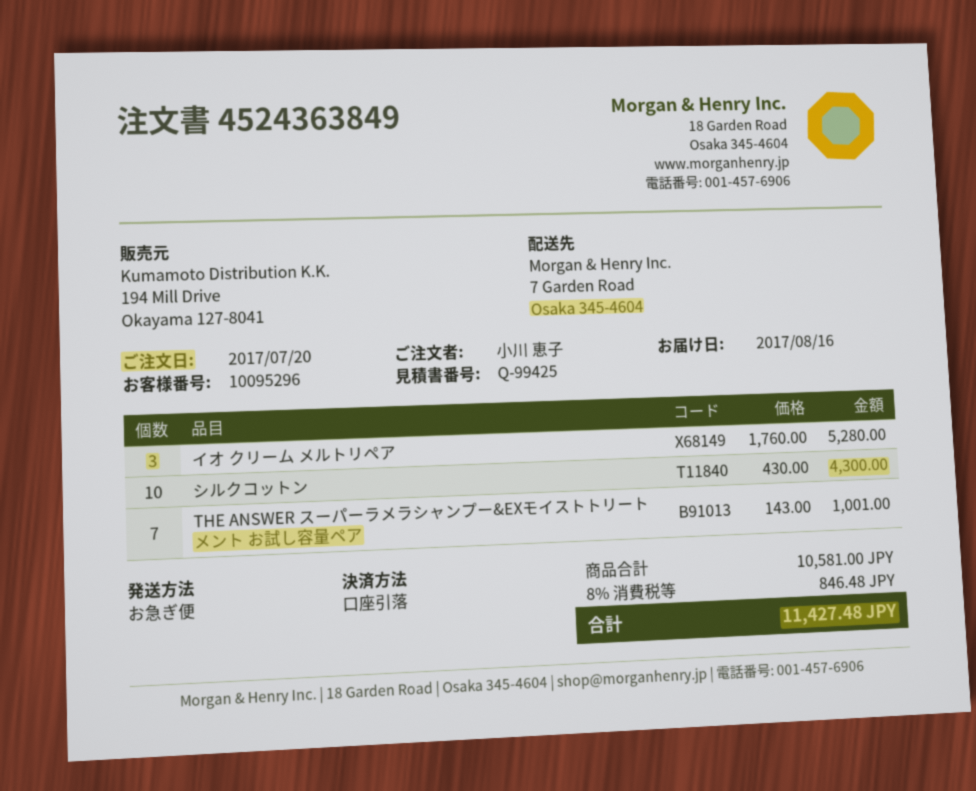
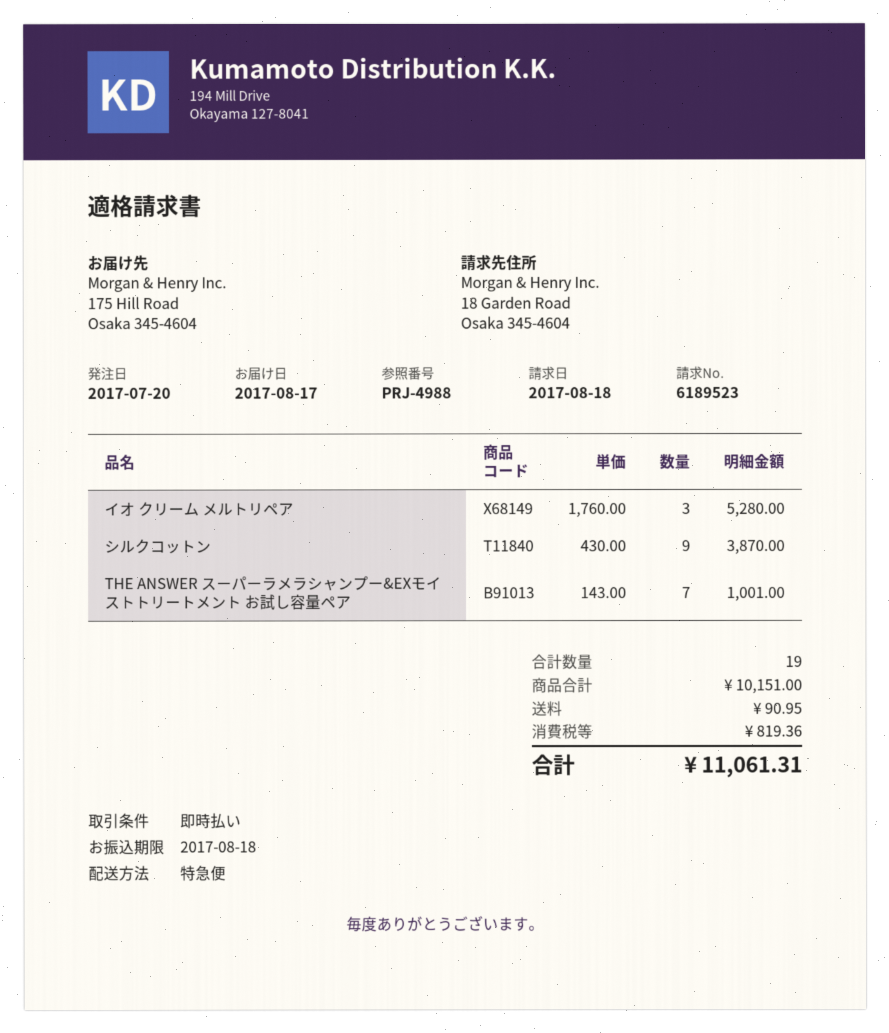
delivery date: 2017-08-16 -> 2017-08-17
ship to: 7 Garden Road, Osaka 345-4604 -> 175 Hill Road, Osaka 345-4604
シルクコットン: 10 x 430.00 = 4300.00 -> 9 x 430.00 = 3870.00
subtotal: 10581.00 -> 10151.00
shipping: none -> 90.95
tax: 846.48 -> 819.36
total: 11427.48 -> 11061.31

